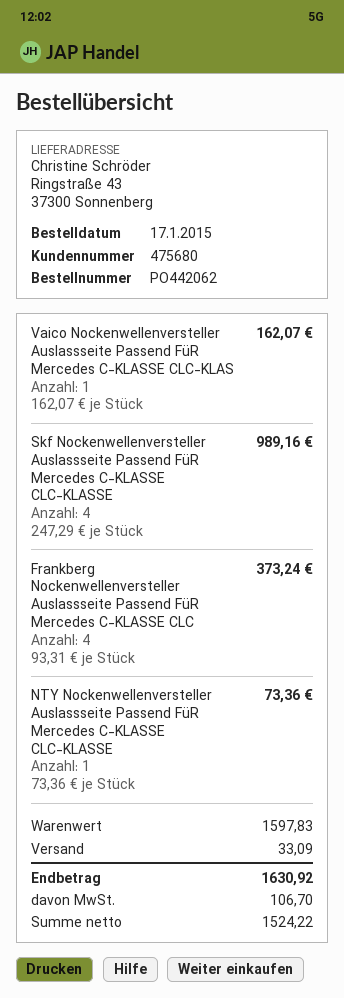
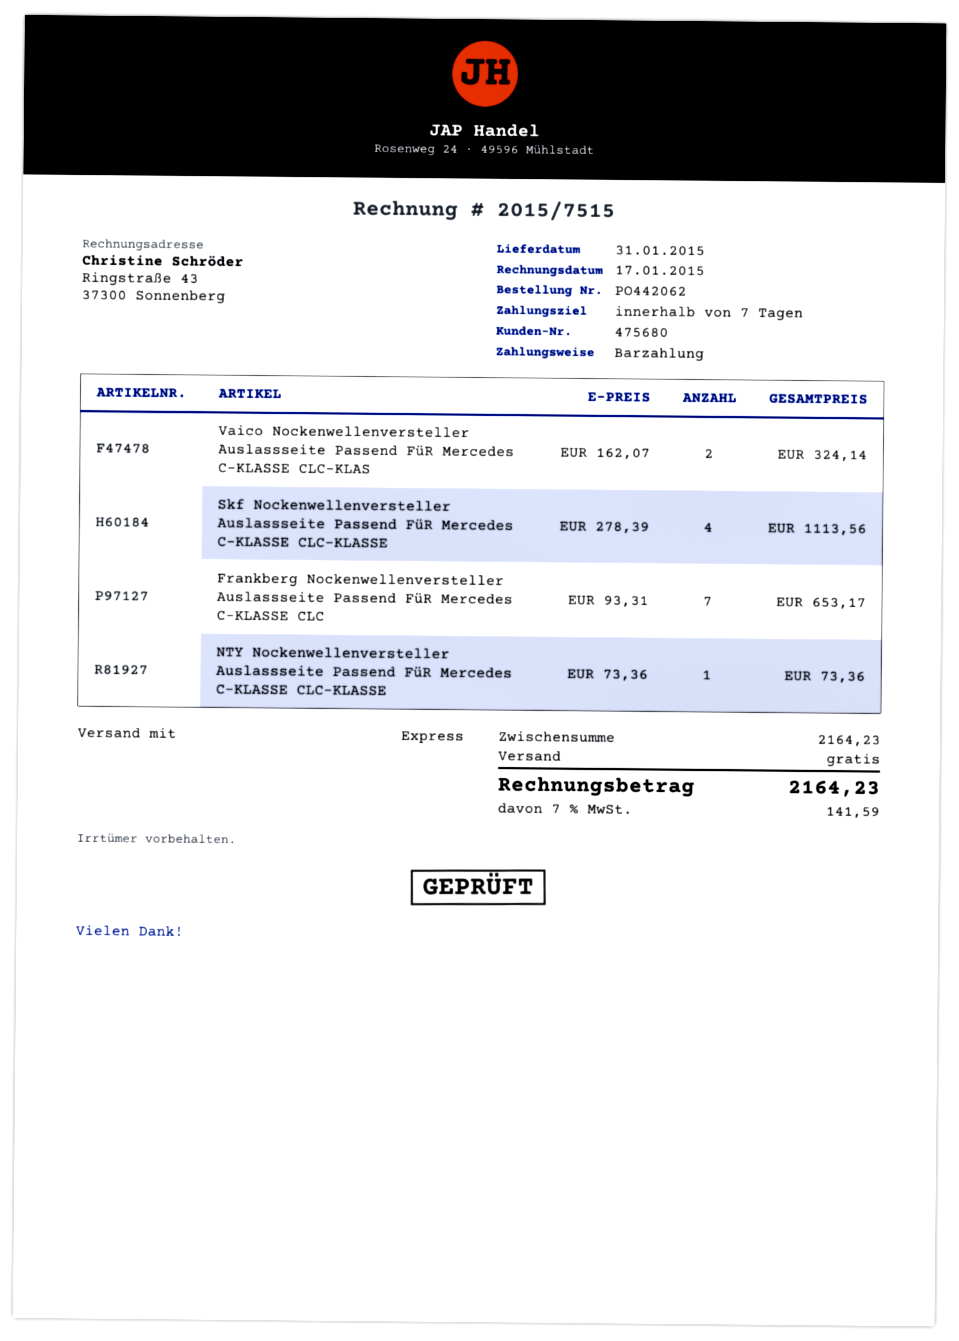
Vaico Nockenwellenversteller Auslassseite Passend FüR Mercedes C-KLASSE CLC-KLAS: 1 x 162.07 = 162.07 -> 2 x 162.07 = 324.14
Skf Nockenwellenversteller Auslassseite Passend FüR Mercedes C-KLASSE CLC-KLASSE: 4 x 247.29 = 989.16 -> 4 x 278.39 = 1113.56
Frankberg Nockenwellenversteller Auslassseite Passend FüR Mercedes C-KLASSE CLC: 4 x 93.31 = 373.24 -> 7 x 93.31 = 653.17
subtotal: 1597.83 -> 2164.23
shipping: 33.09 -> 0.00
tax: 106.70 -> 141.59
total: 1630.92 -> 2164.23

